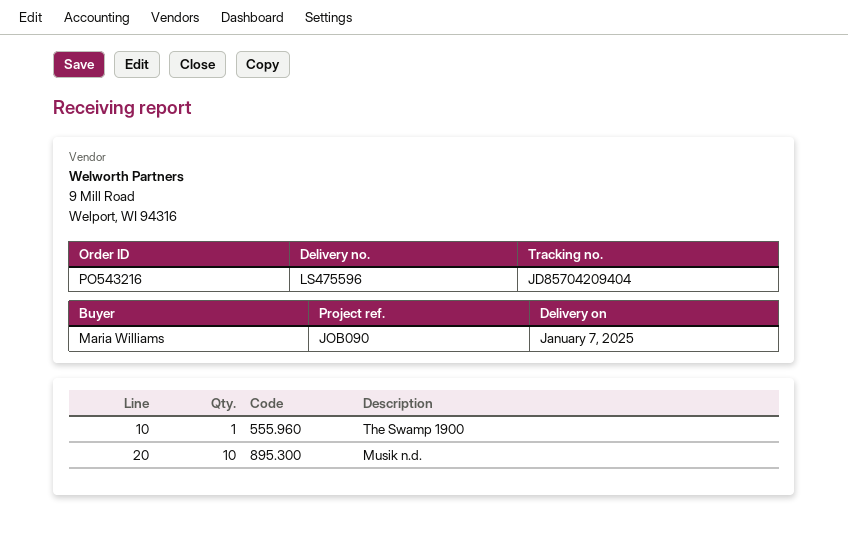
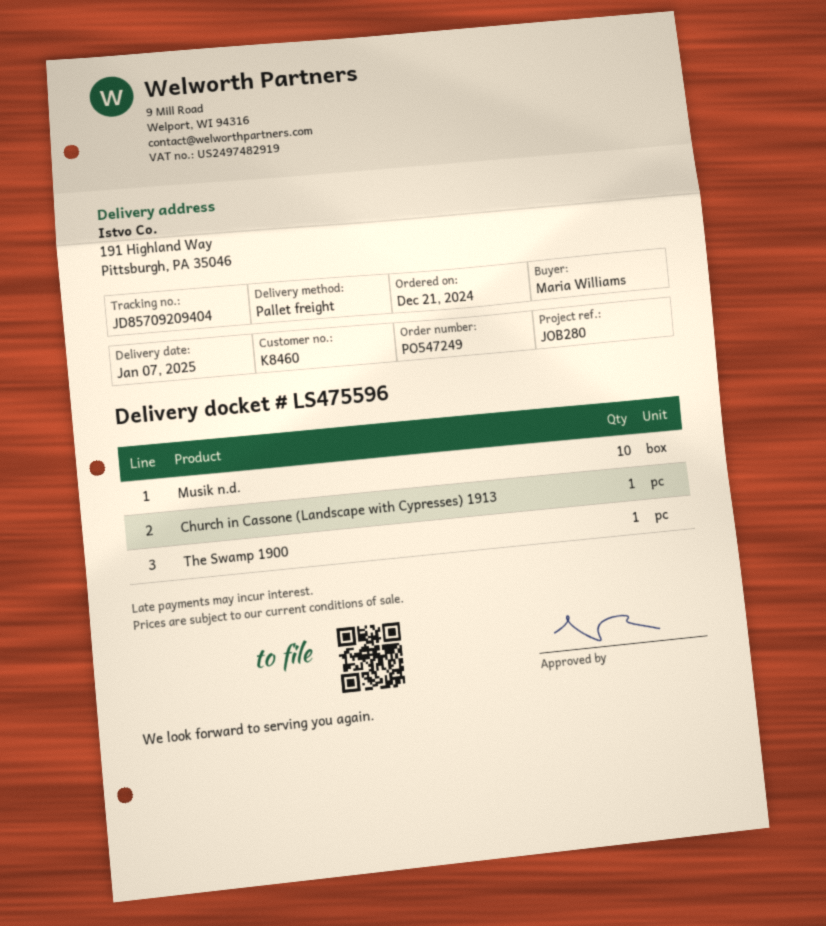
order number: PO543216 -> PO547249
reference: JOB090 -> JOB280
tracking number: JD85704209404 -> JD85709209404
Church in Cassone (Landscape with Cypresses) 1913: none -> 1

